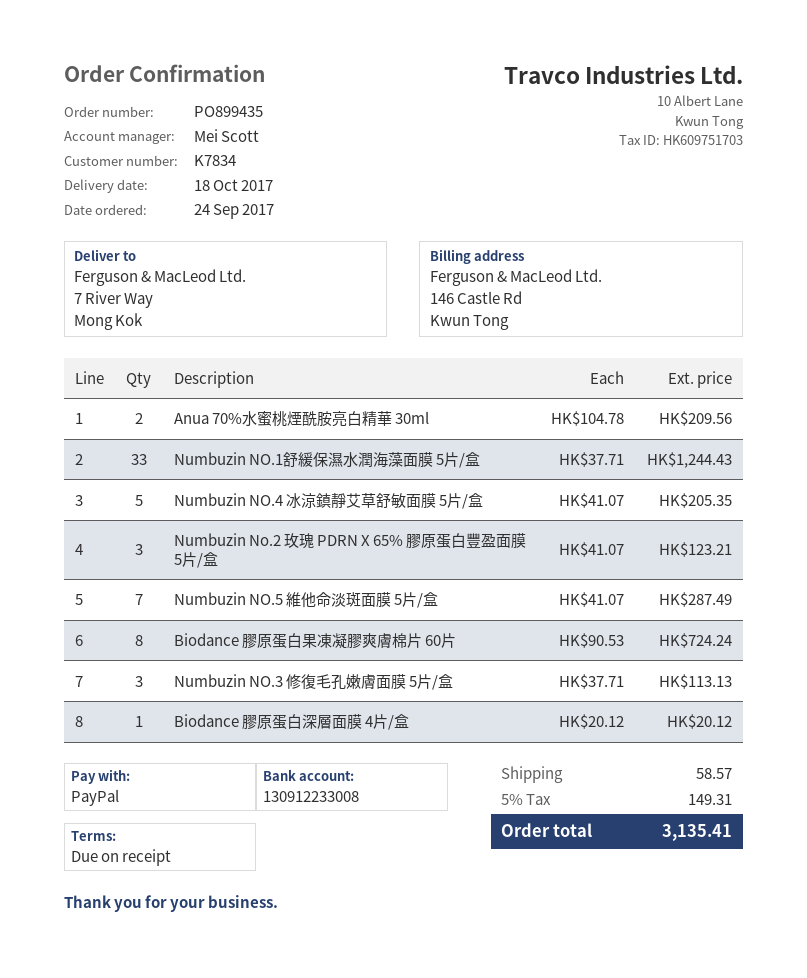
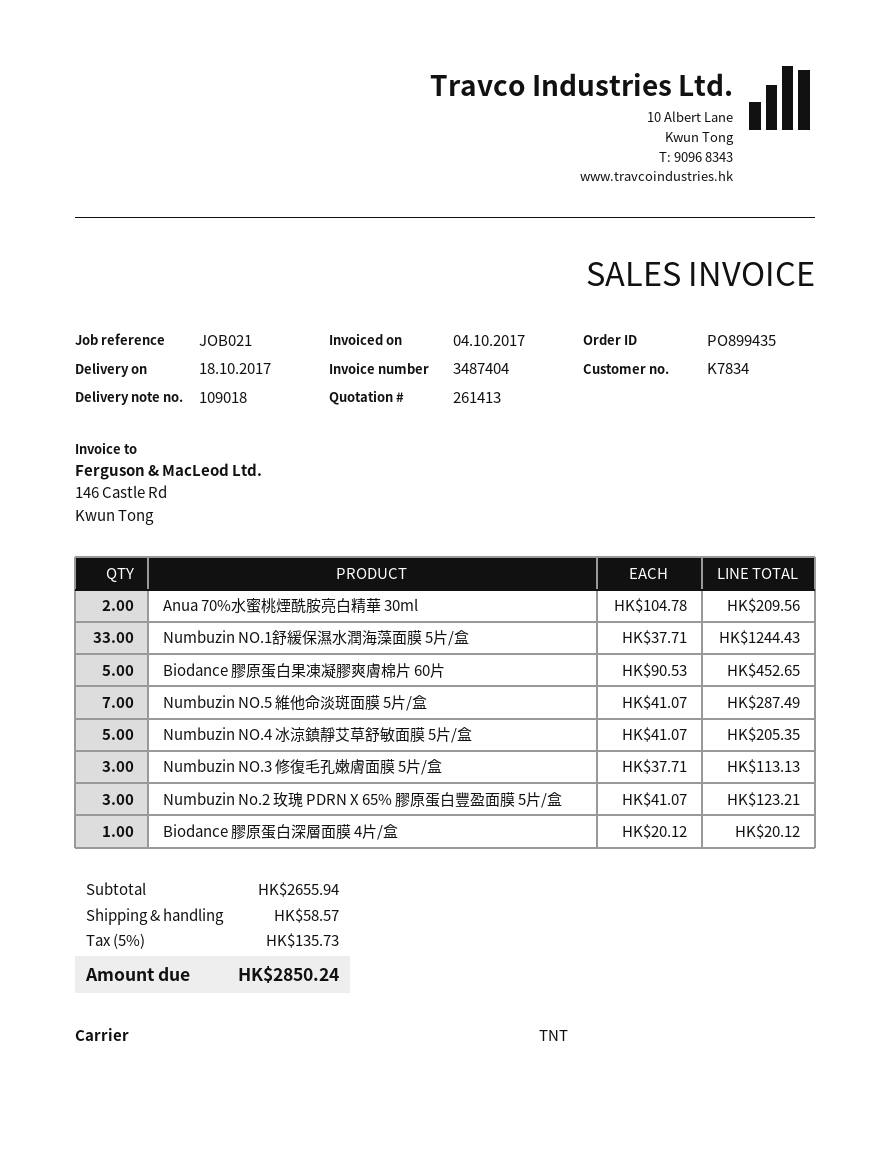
Biodance 膠原蛋白果凍凝膠爽膚棉片 60片: 8 x 90.53 = 724.24 -> 5 x 90.53 = 452.65
tax: 5% = 149.31 -> 5% = 135.73
total: 3135.41 -> 2850.24

